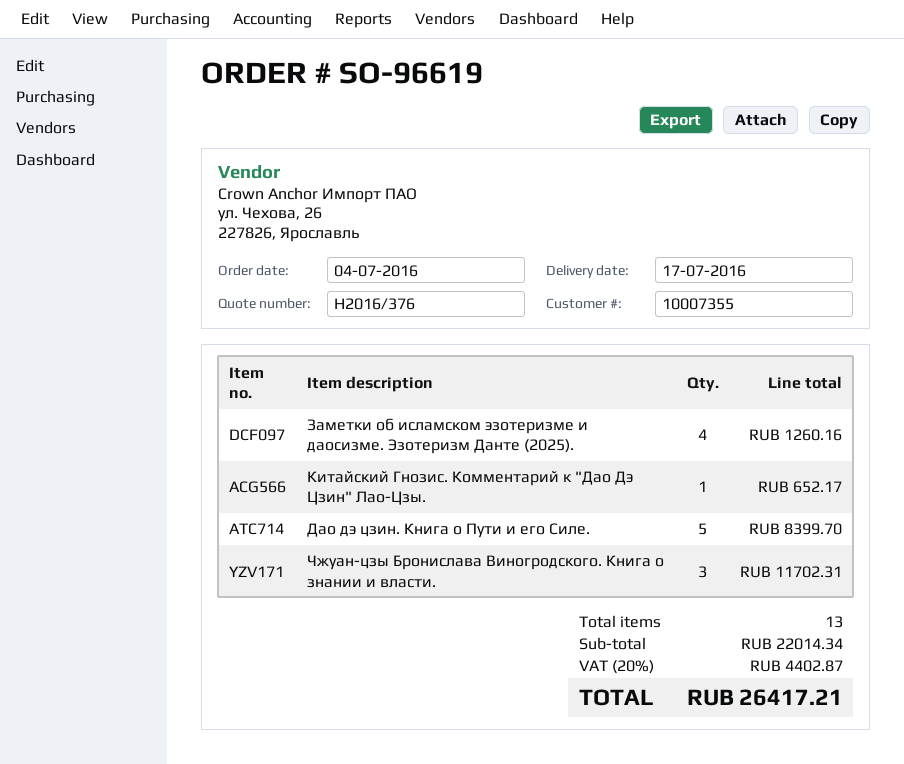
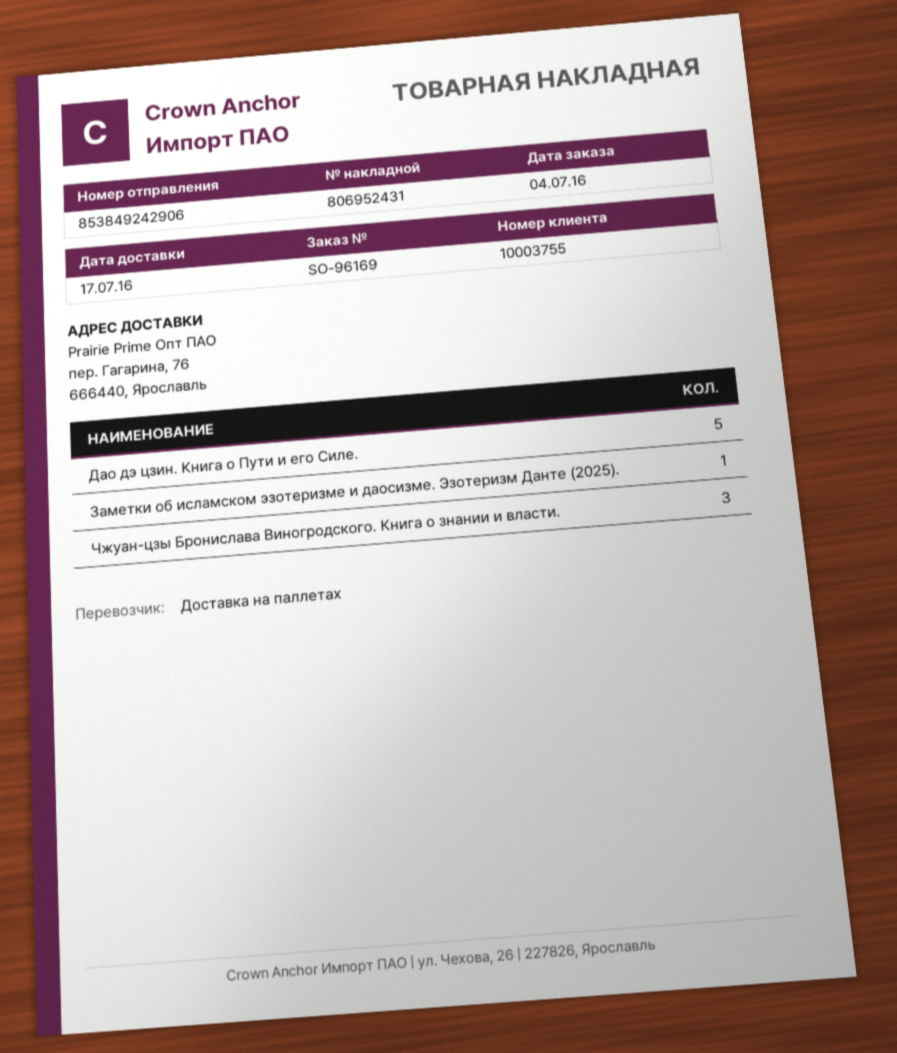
order number: SO-96619 -> SO-96169
customer number: 10007355 -> 10003755
Заметки об исламском эзотеризме и даосизме. Эзотеризм Данте (2025).: 4 -> 1
Китайский Гнозис. Комментарий к "Дао Дэ Цзин" Лао-Цзы.: 1 -> none

